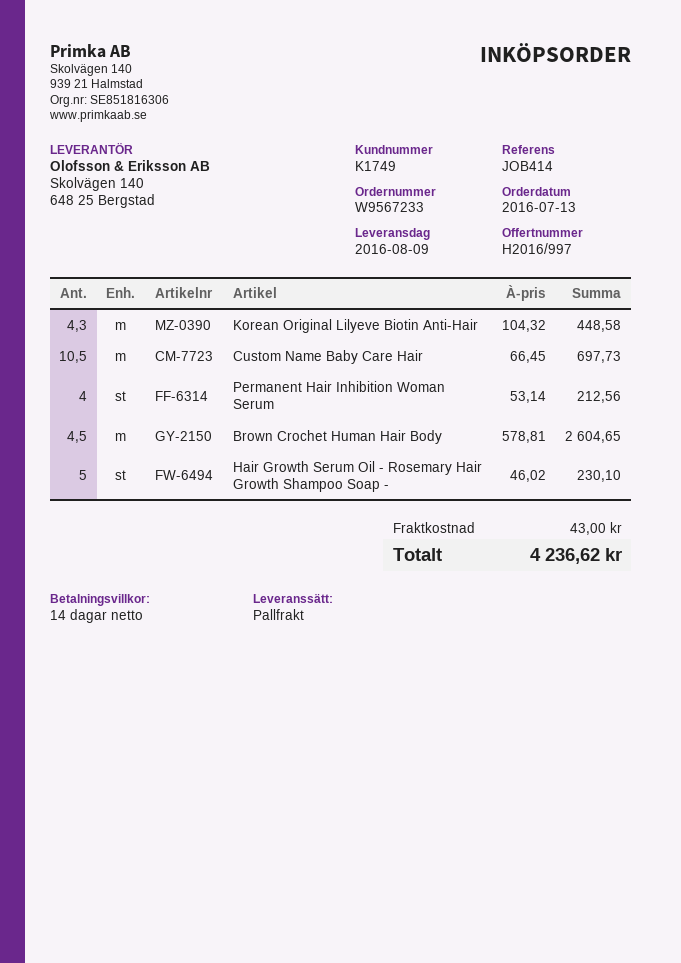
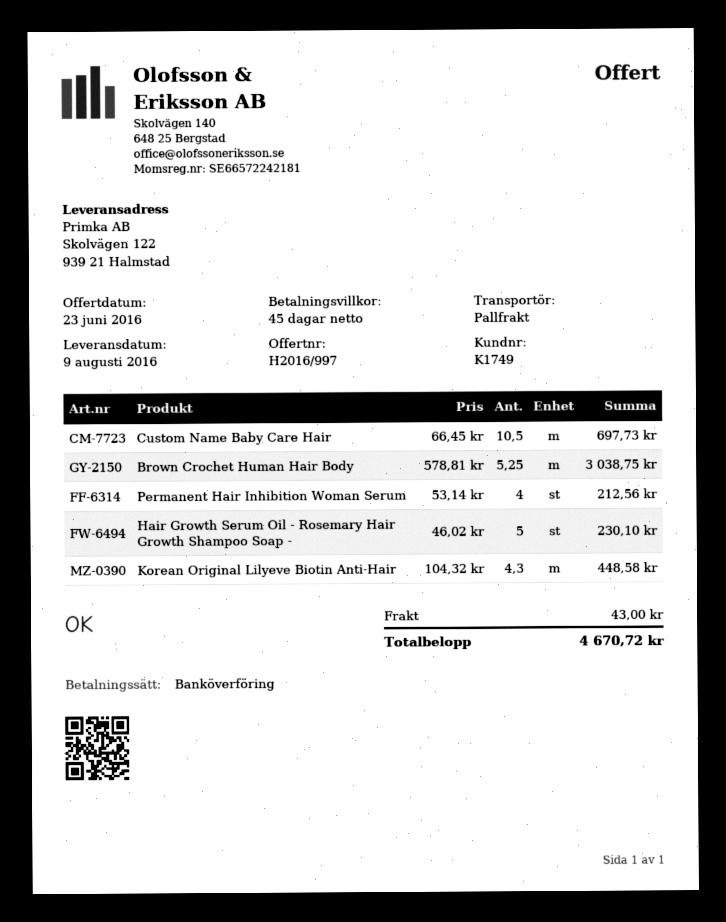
payment terms: 14 days -> 45 days
Brown Crochet Human Hair Body: 4.5 x 578.81 = 2604.65 -> 5.25 x 578.81 = 3038.75
total: 4236.62 -> 4670.72

